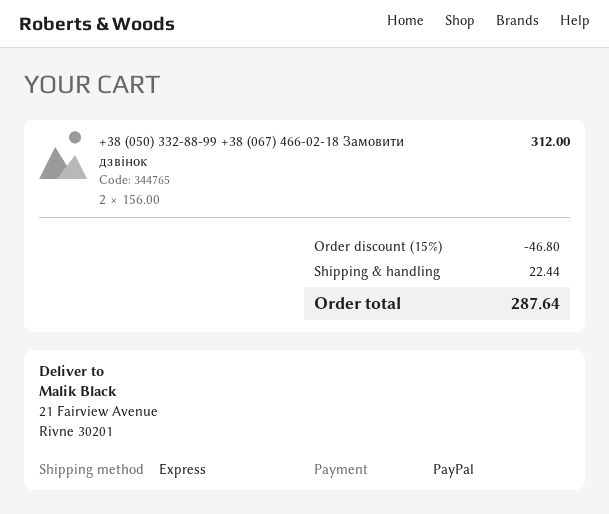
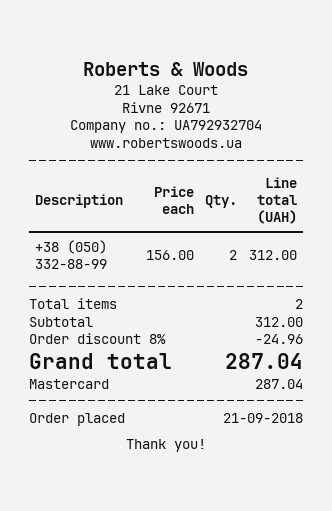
payment method: PayPal -> Mastercard
discount: 15% = 46.80 -> 8% = 24.96
shipping: 22.44 -> none
total: 287.64 -> 287.04

